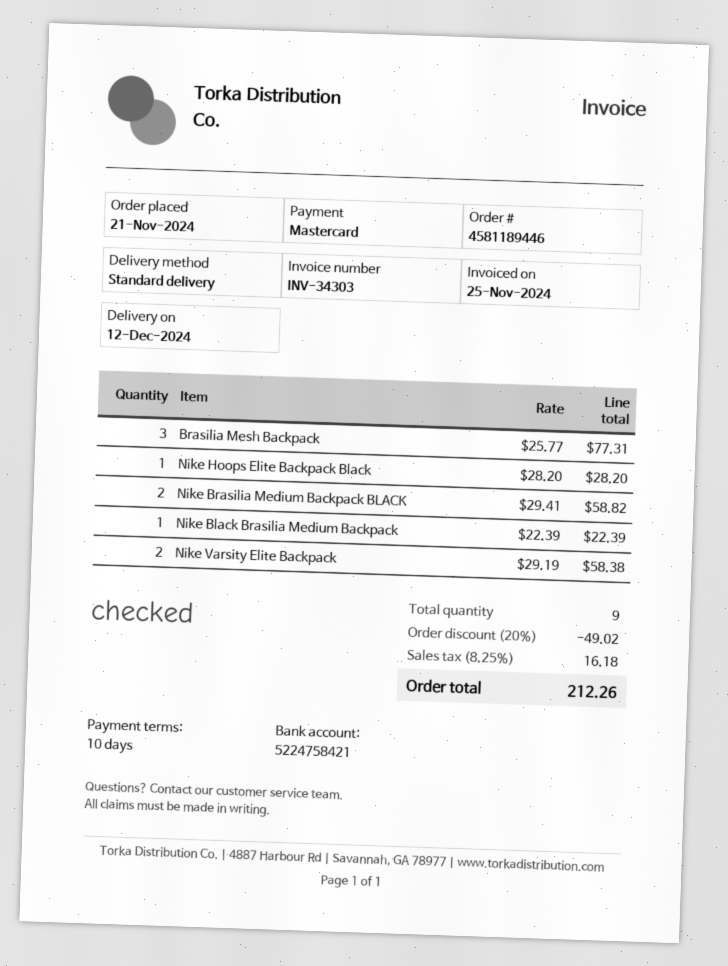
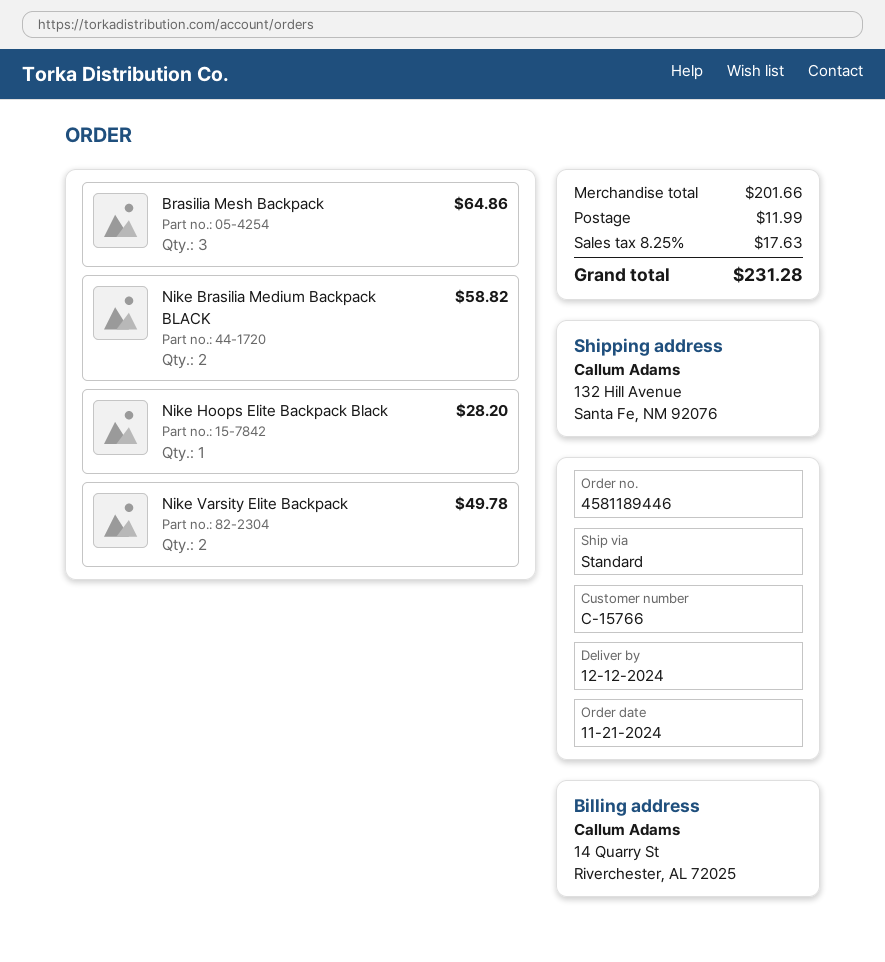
Brasilia Mesh Backpack: 3 for 77.31 -> 3 for 64.86
Nike Black Brasilia Medium Backpack: 1 for 22.39 -> none
Nike Varsity Elite Backpack: 2 for 58.38 -> 2 for 49.78
discount: 20% = 49.02 -> none
shipping: none -> 11.99
tax: 8.25% = 16.18 -> 8.25% = 17.63
total: 212.26 -> 231.28

